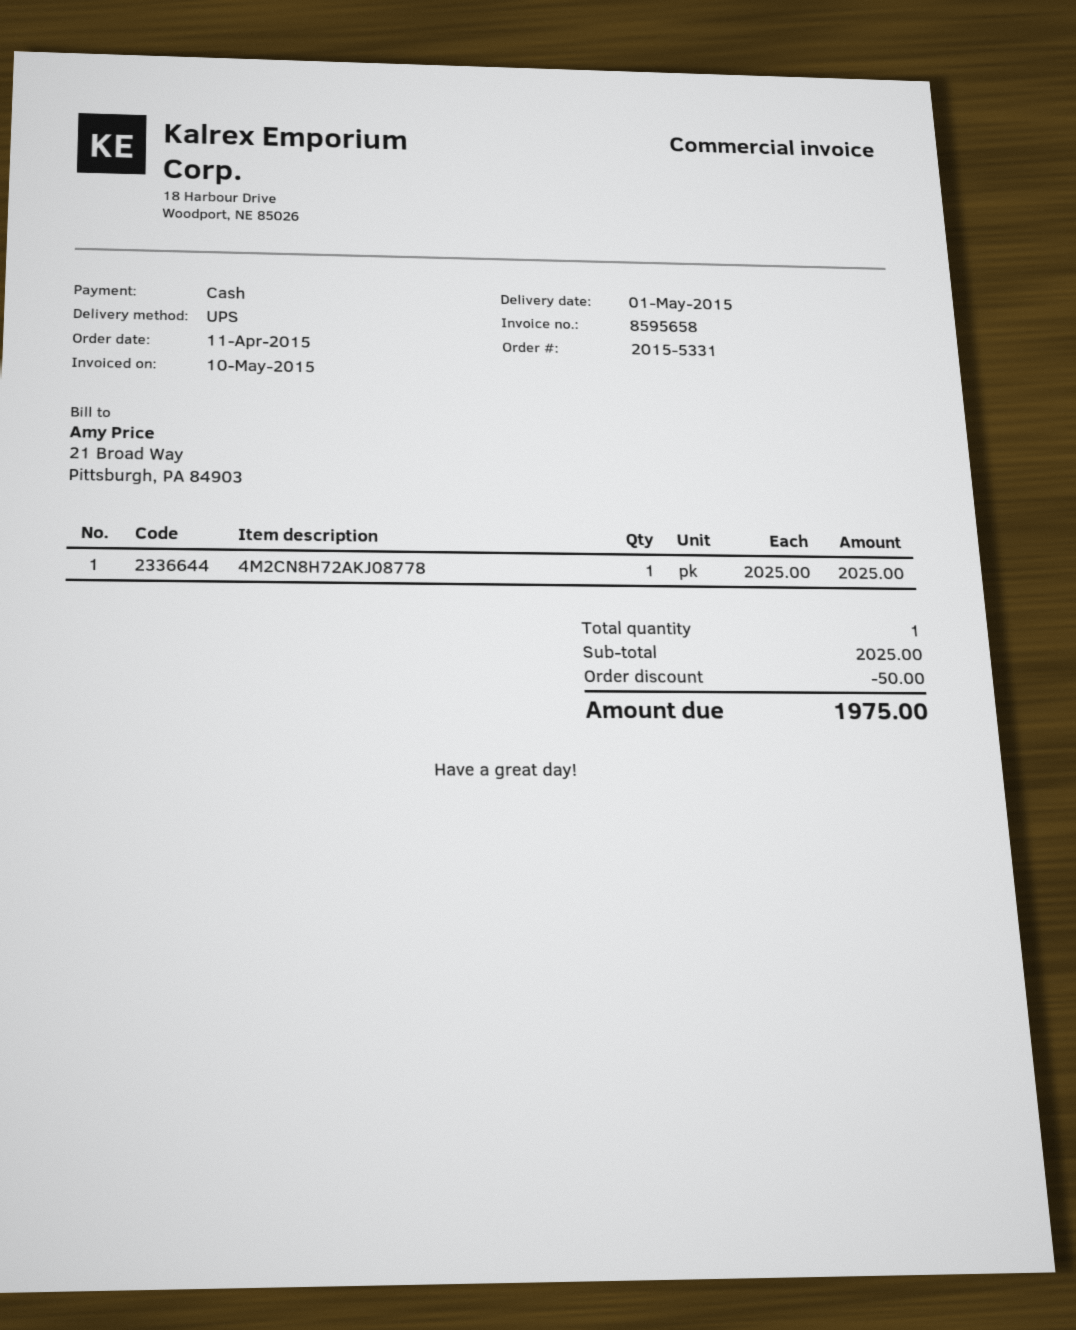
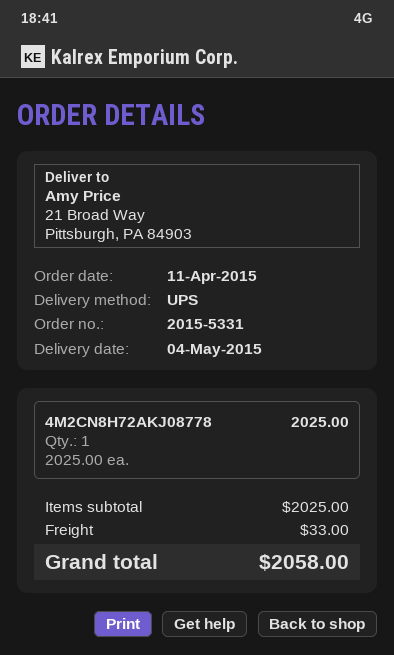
delivery date: 2015-05-01 -> 2015-05-04
discount: 50.00 -> none
shipping: none -> 33.00
total: 1975.00 -> 2058.00

